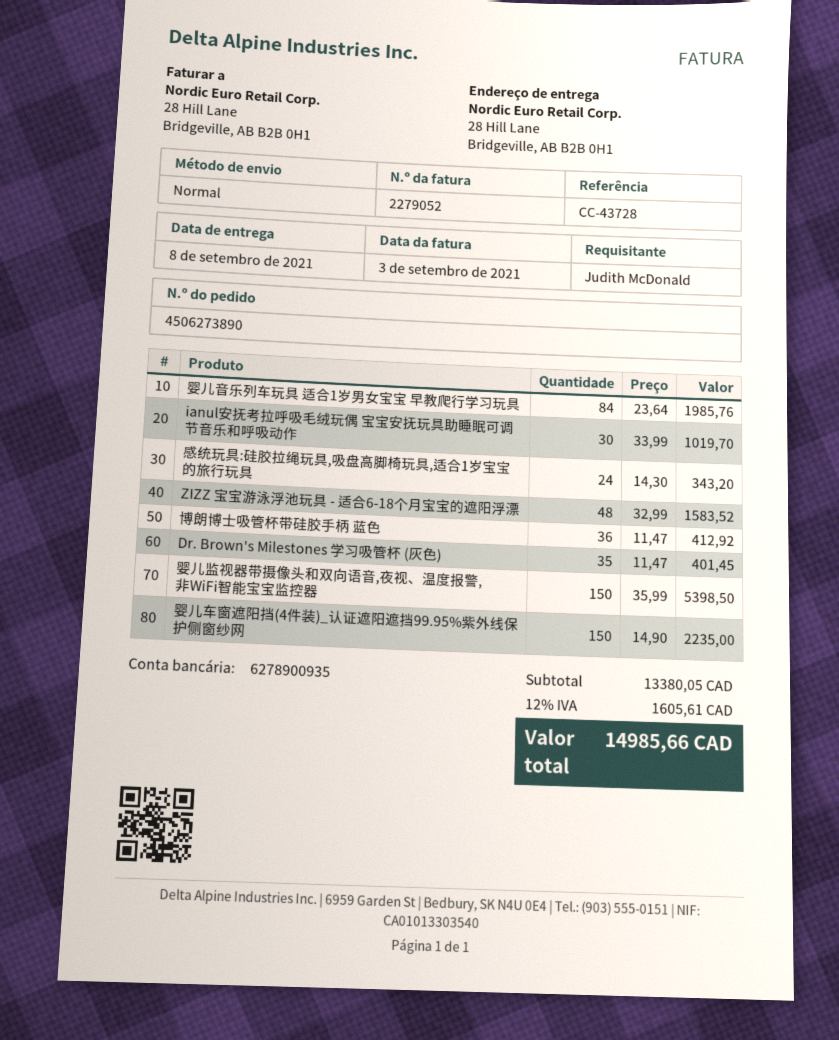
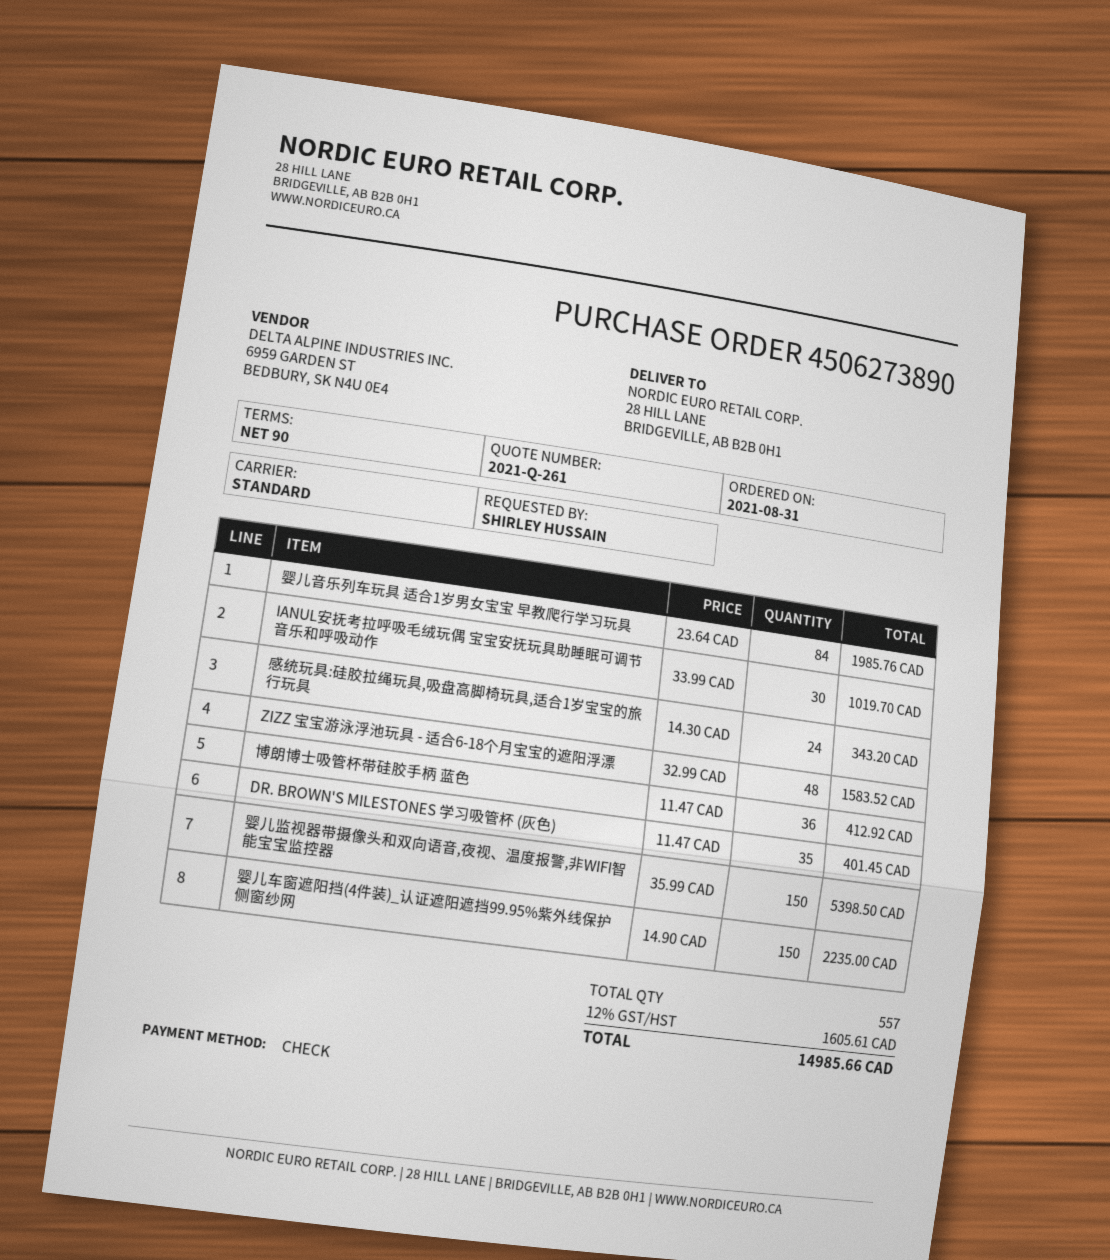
ordered by: Judith McDonald -> SHIRLEY HUSSAIN

